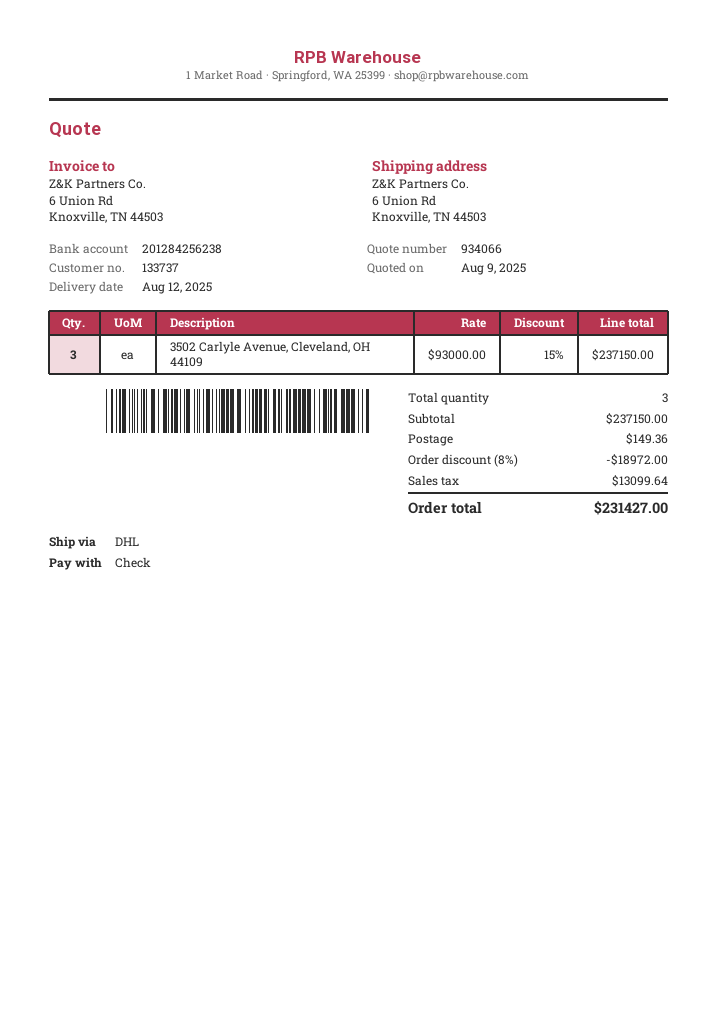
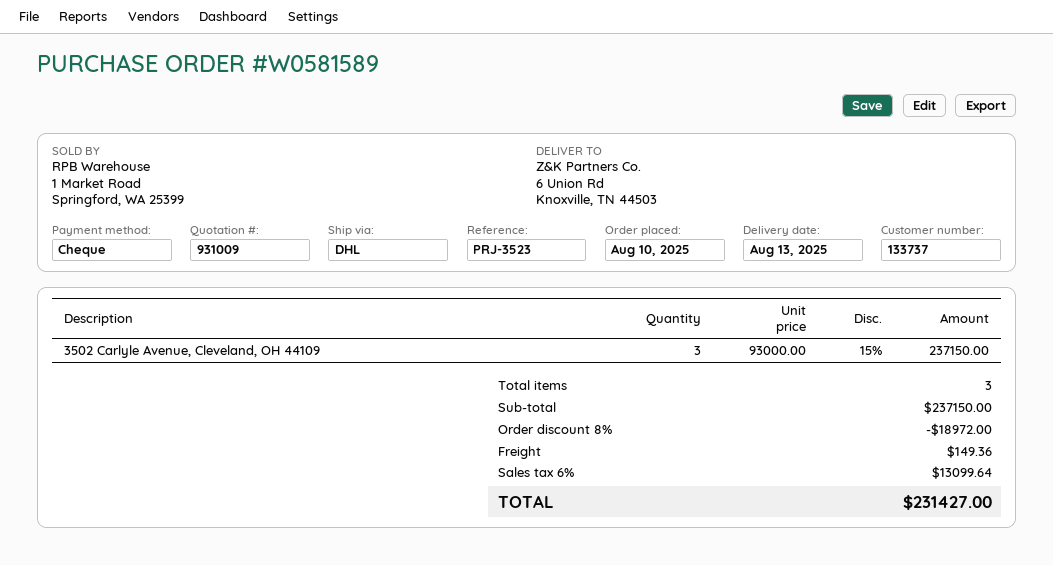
quote number: 934066 -> 931009
delivery date: 2025-08-12 -> 2025-08-13

